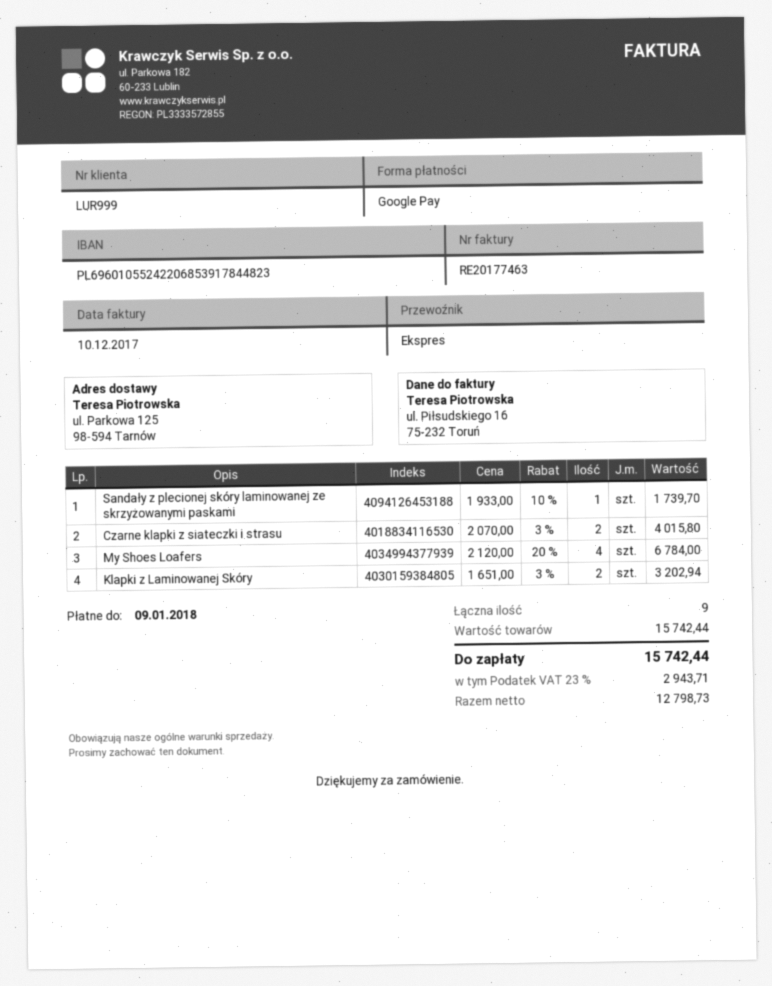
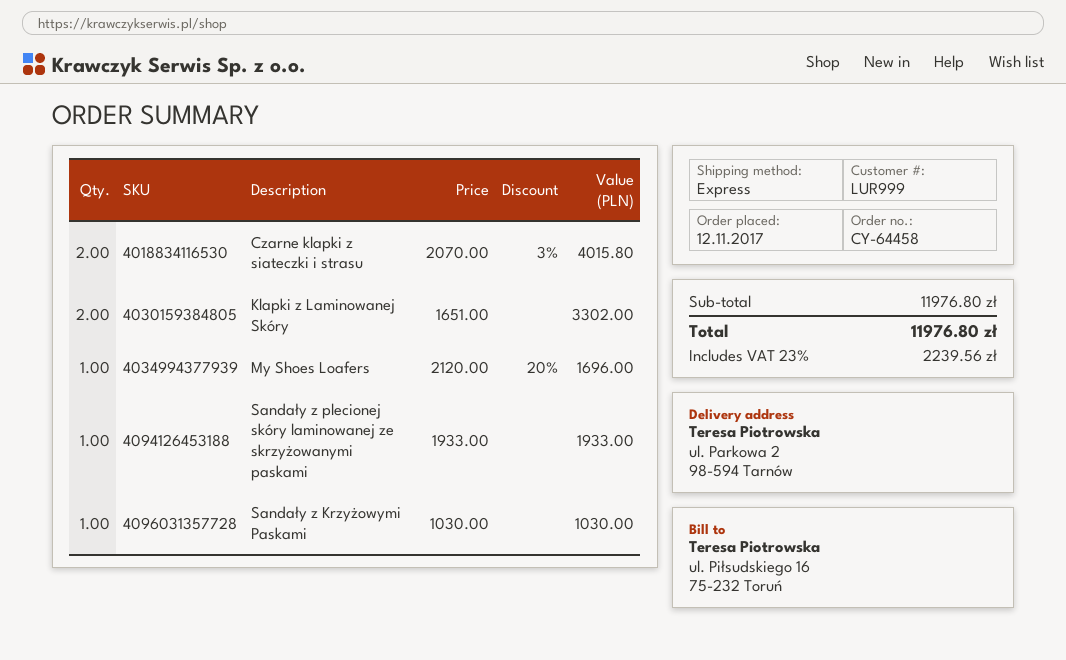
ship to: ul. Parkowa 125, 98-594 Tarnów -> ul. Parkowa 2, 98-594 Tarnów
Sandały z plecionej skóry laminowanej ze skrzyżowanymi paskami: 1 x 1933.00 - 10% = 1739.70 -> 1 x 1933.00 = 1933.00
My Shoes Loafers: 4 x 2120.00 - 20% = 6784.00 -> 1 x 2120.00 - 20% = 1696.00
Klapki z Laminowanej Skóry: 2 x 1651.00 - 3% = 3202.94 -> 2 x 1651.00 = 3302.00
Sandały z Krzyżowymi Paskami: none -> 1 x 1030.00 = 1030.00
subtotal: 15742.44 -> 11976.80
tax: 23% = 2943.71 -> 23% = 2239.56
total: 15742.44 -> 11976.80

